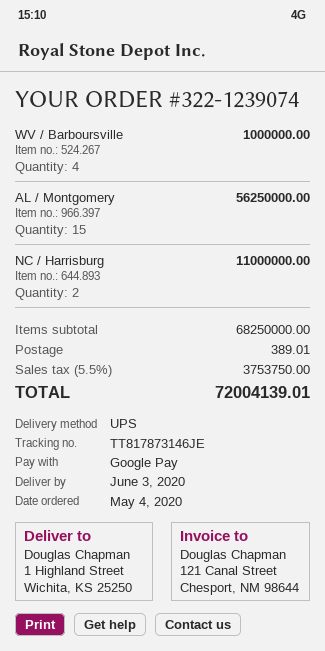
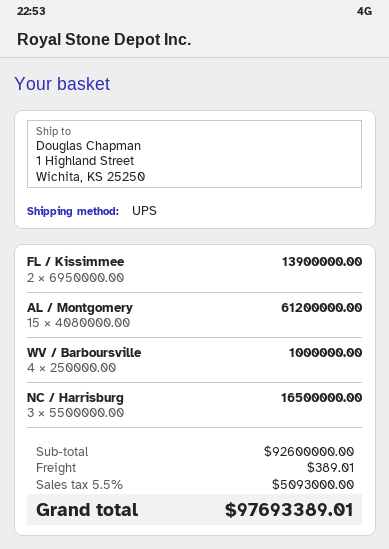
AL / Montgomery: 15 for 56250000.00 -> 15 for 61200000.00
NC / Harrisburg: 2 for 11000000.00 -> 3 for 16500000.00
FL / Kissimmee: none -> 2 for 13900000.00
subtotal: 68250000.00 -> 92600000.00
tax: 5.5% = 3753750.00 -> 5.5% = 5093000.00
total: 72004139.01 -> 97693389.01

